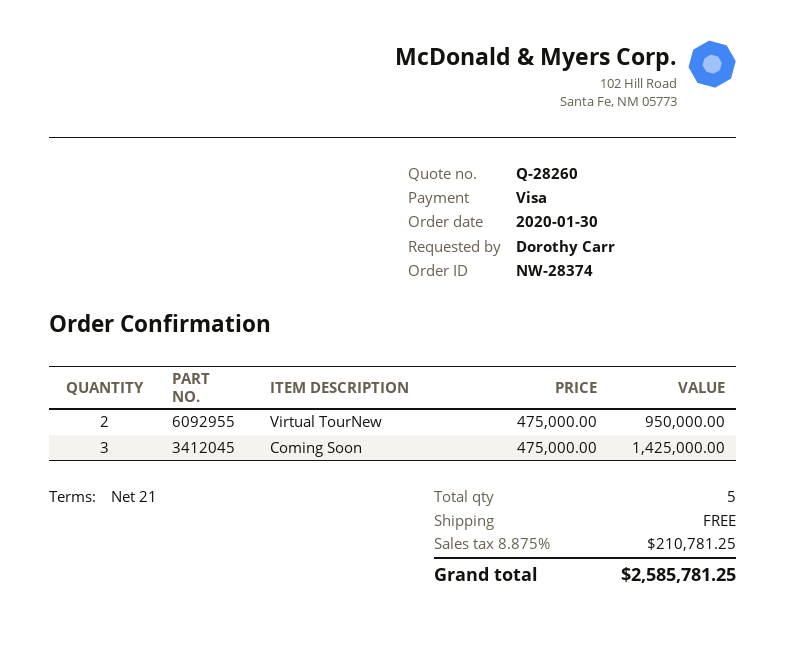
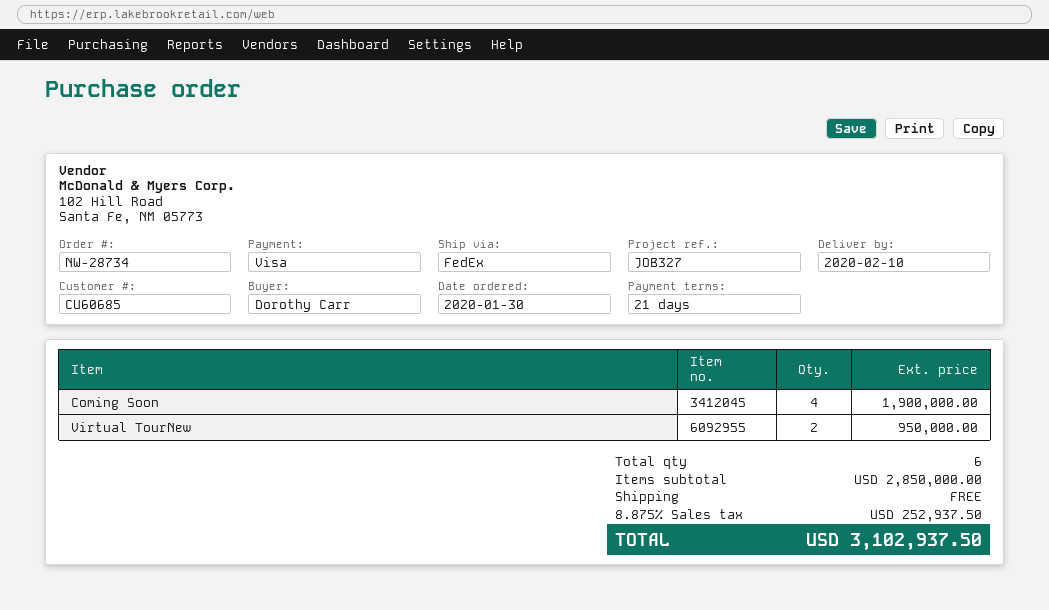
order number: NW-28374 -> NW-28734
Coming Soon: 3 for 1425000.00 -> 4 for 1900000.00
total quantity: 5 -> 6
tax: 8.875% = 210781.25 -> 8.875% = 252937.50
total: 2585781.25 -> 3102937.50

